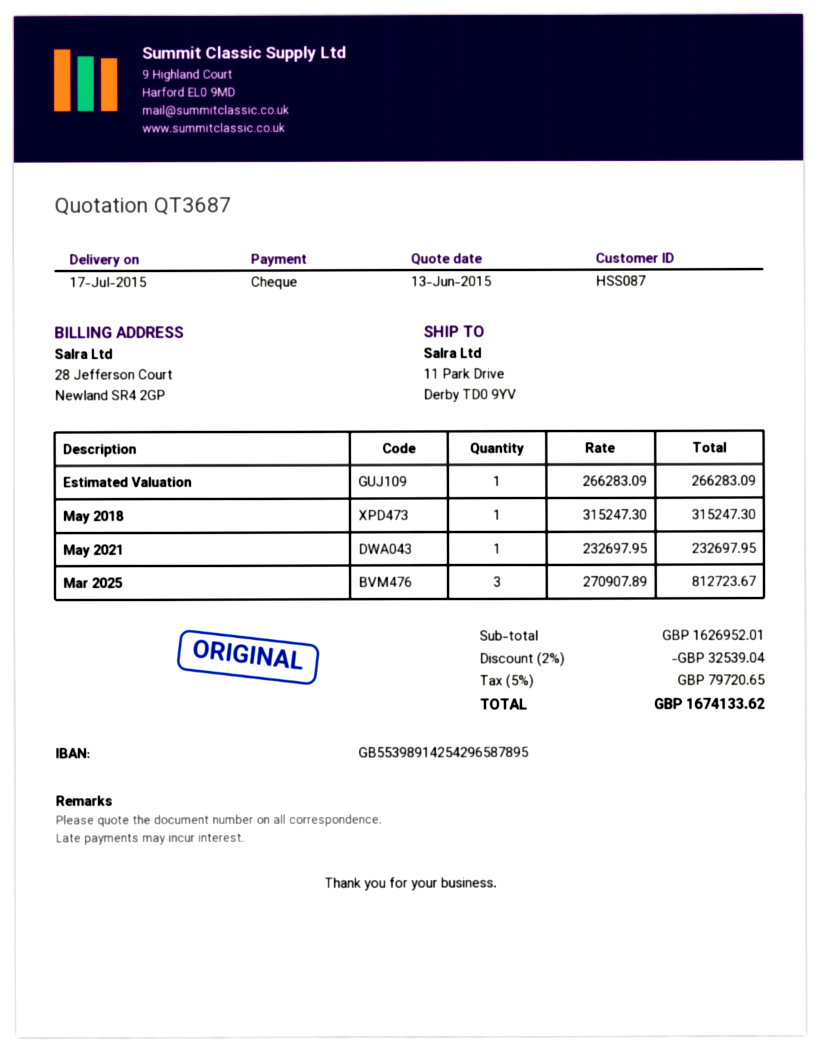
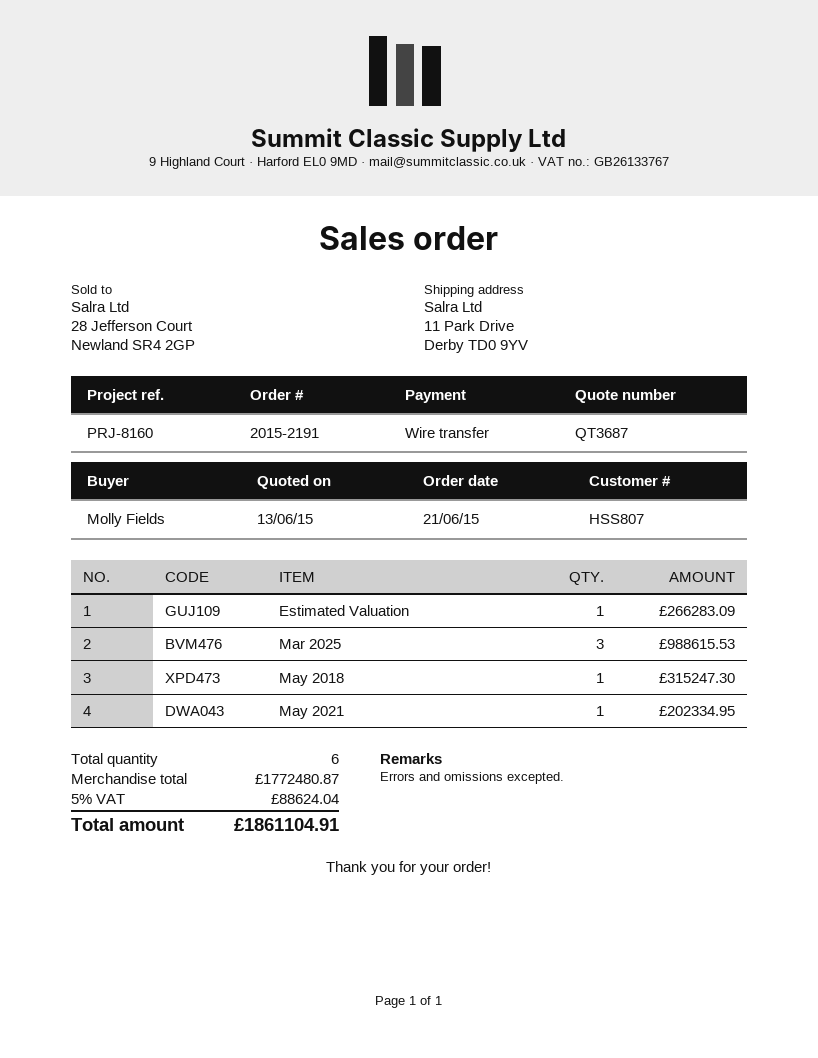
customer number: HSS087 -> HSS807
payment method: cheque -> bank transfer
May 2021: 1 for 232697.95 -> 1 for 202334.95
Mar 2025: 3 for 812723.67 -> 3 for 988615.53
subtotal: 1626952.01 -> 1772480.87
discount: 2% = 32539.04 -> none
tax: 5% = 79720.65 -> 5% = 88624.04
total: 1674133.62 -> 1861104.91

